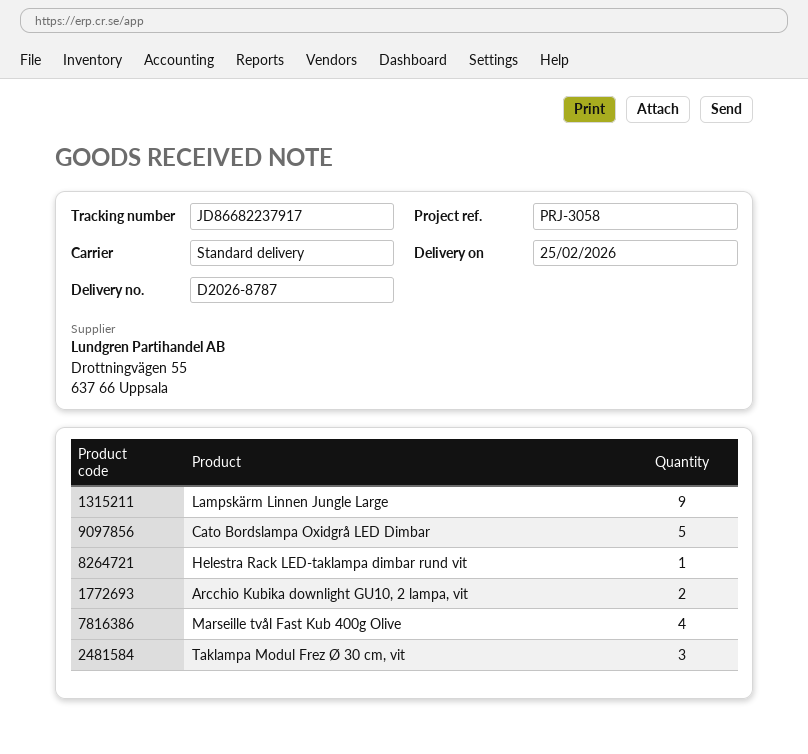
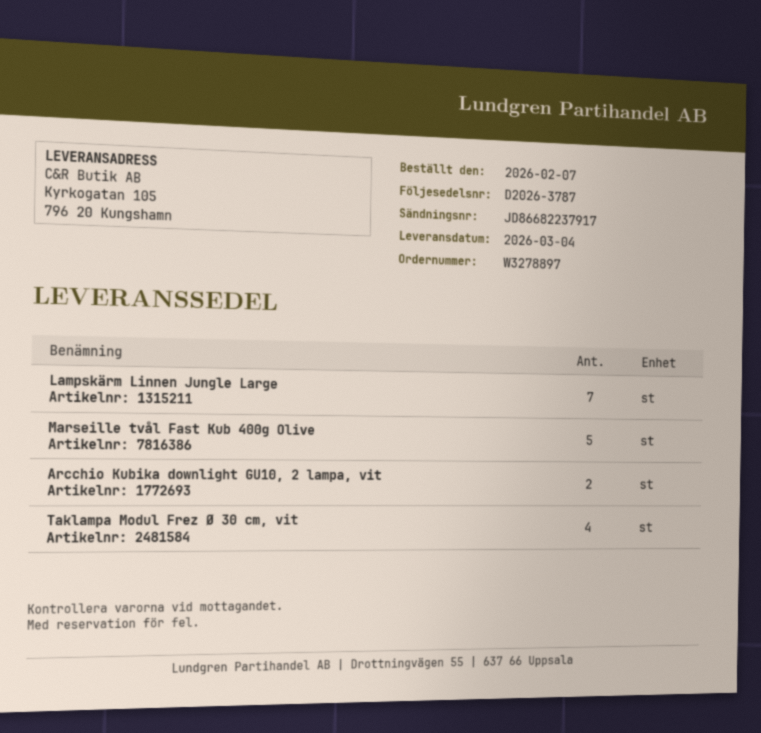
delivery note number: D2026-8787 -> D2026-3787
delivery date: 2026-02-25 -> 2026-03-04
Lampskärm Linnen Jungle Large: 9 -> 7
Cato Bordslampa Oxidgrå LED Dimbar: 5 -> none
Helestra Rack LED-taklampa dimbar rund vit: 1 -> none
Marseille tvål Fast Kub 400g Olive: 4 -> 5
Taklampa Modul Frez Ø 30 cm, vit: 3 -> 4

